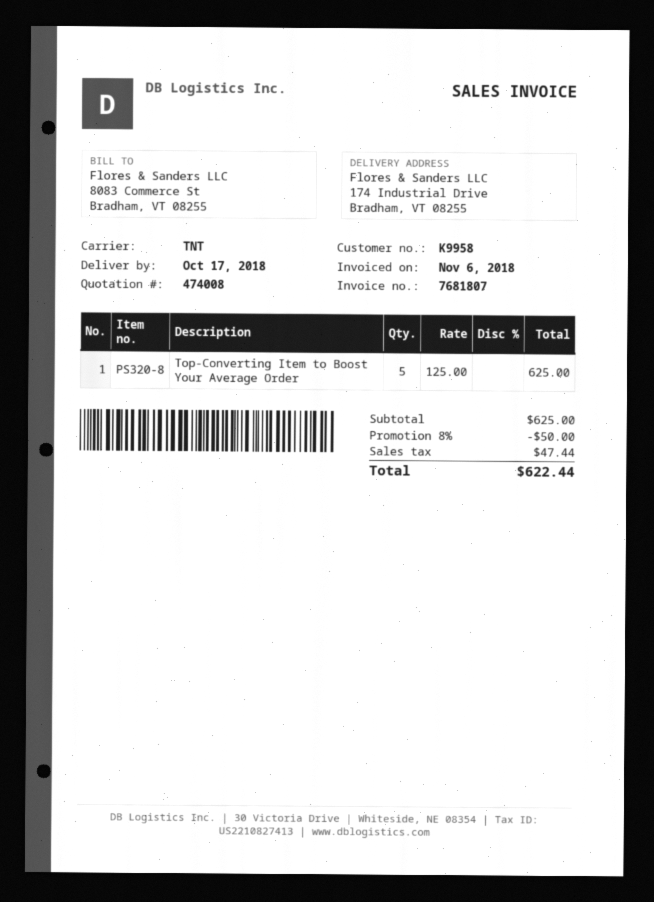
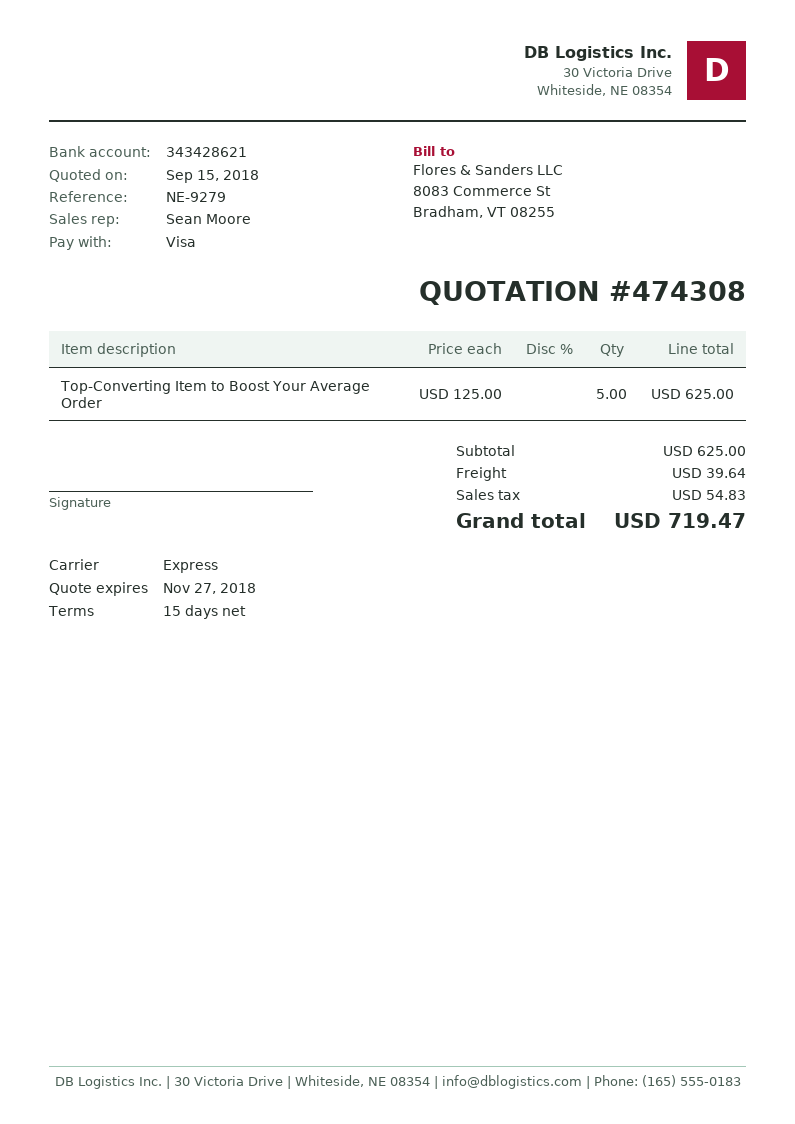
quote number: 474008 -> 474308
shipping method: TNT -> express
discount: 8% = 50.00 -> none
shipping: none -> 39.64
tax: 47.44 -> 54.83
total: 622.44 -> 719.47

